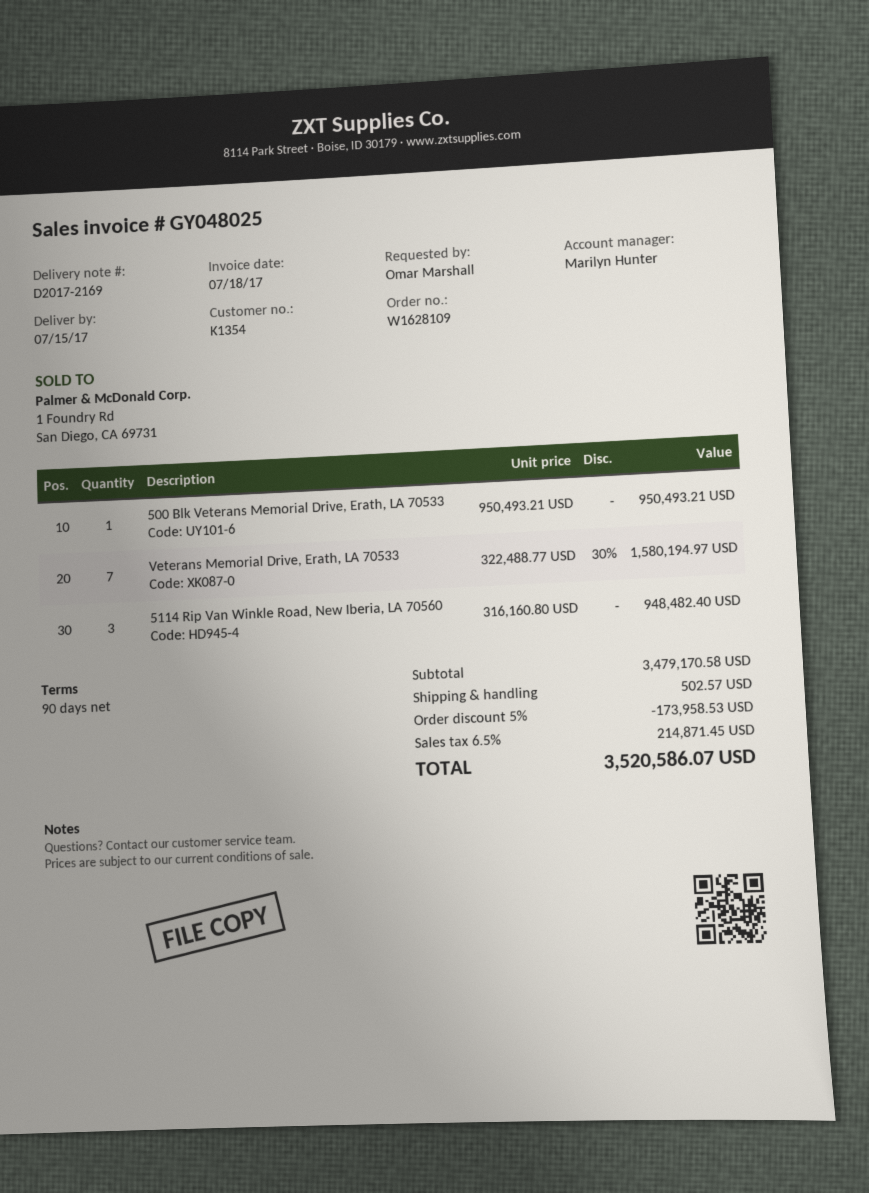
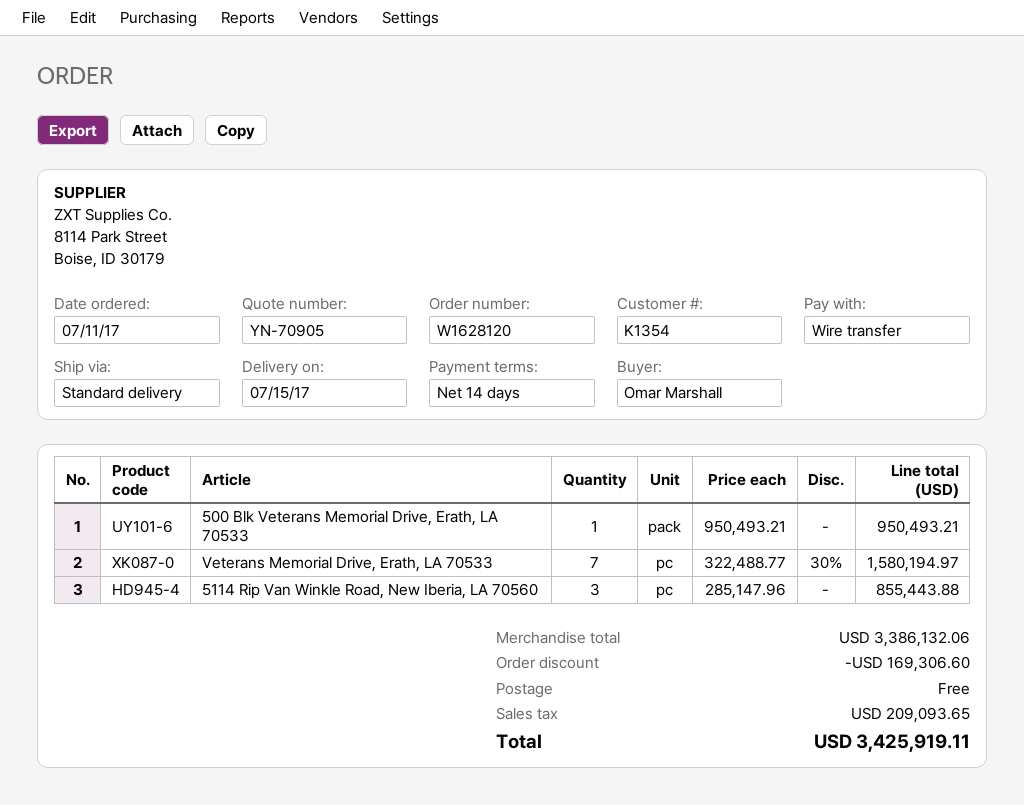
order number: W1628109 -> W1628120
payment terms: 90 days -> 14 days
5114 Rip Van Winkle Road, New Iberia, LA 70560: 3 x 316160.80 = 948482.40 -> 3 x 285147.96 = 855443.88
subtotal: 3479170.58 -> 3386132.06
discount: 173958.53 -> 169306.60
shipping: 502.57 -> 0.00
tax: 214871.45 -> 209093.65
total: 3520586.07 -> 3425919.11

